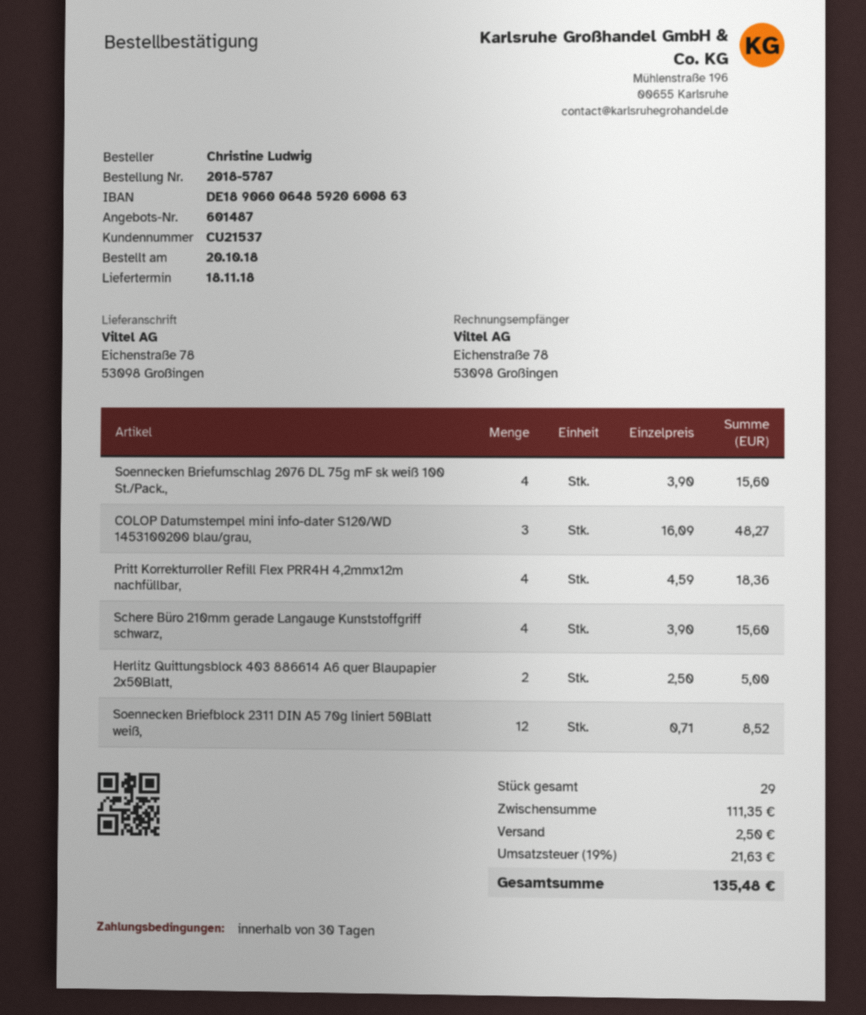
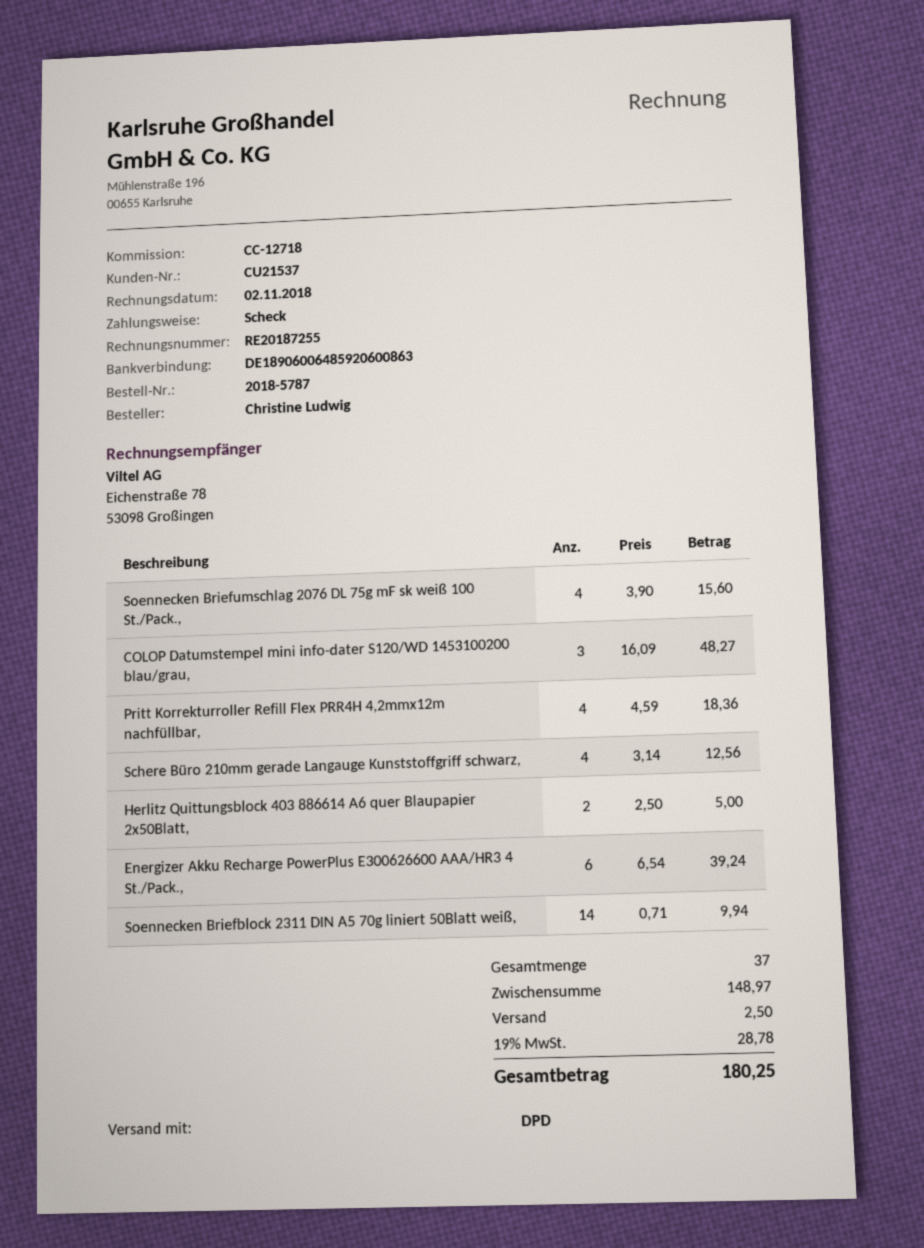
Schere Büro 210mm gerade Langauge Kunststoffgriff schwarz,: 4 x 3.90 = 15.60 -> 4 x 3.14 = 12.56
Soennecken Briefblock 2311 DIN A5 70g liniert 50Blatt weiß,: 12 x 0.71 = 8.52 -> 14 x 0.71 = 9.94
Energizer Akku Recharge PowerPlus E300626600 AAA/HR3 4 St./Pack.,: none -> 6 x 6.54 = 39.24
total quantity: 29 -> 37
subtotal: 111.35 -> 148.97
tax: 19% = 21.63 -> 19% = 28.78
total: 135.48 -> 180.25

